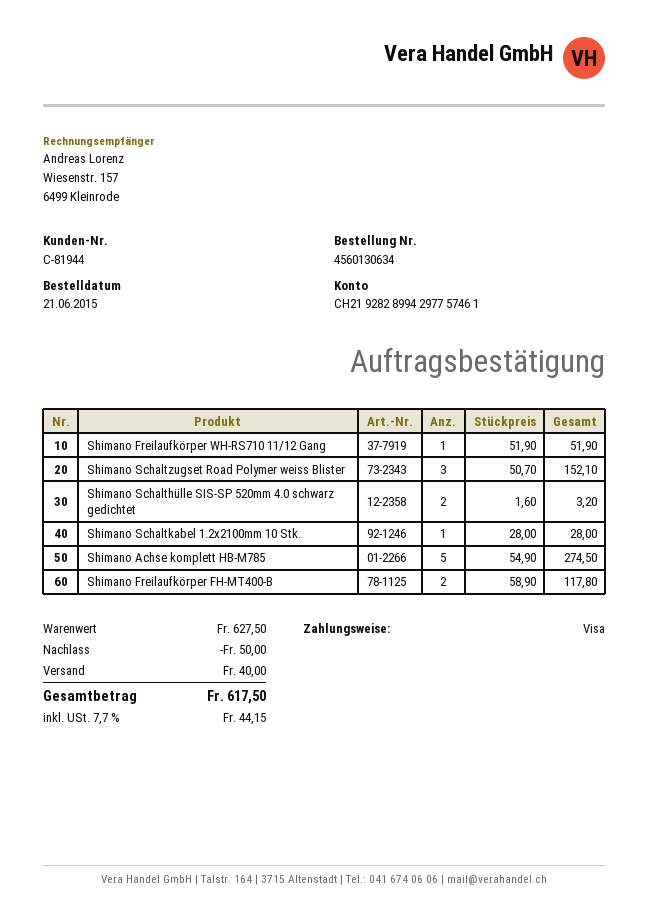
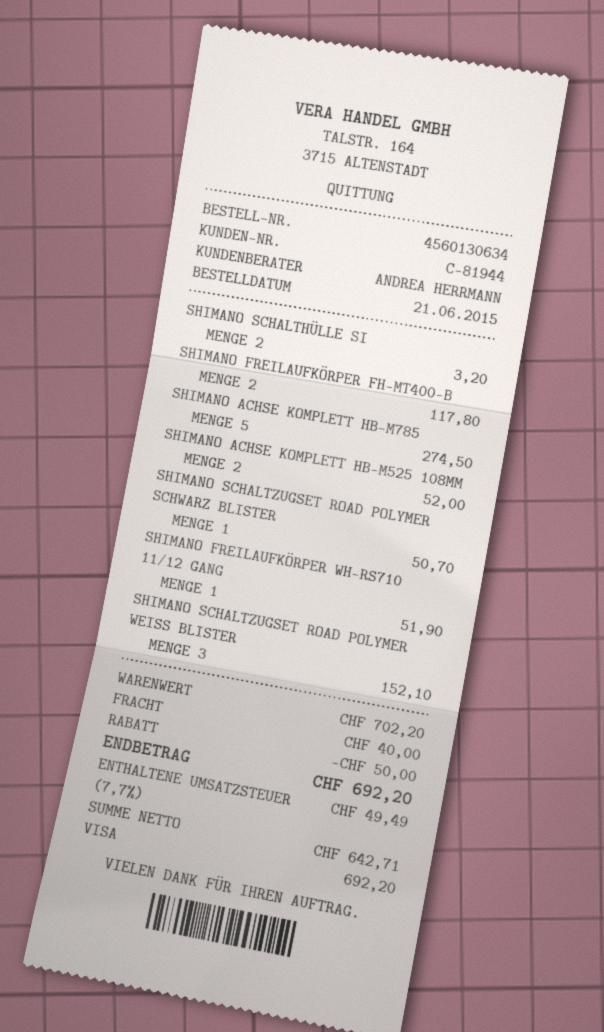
Shimano Schaltkabel 1.2x2100mm 10 Stk.: 1 for 28.00 -> none
SHIMANO ACHSE KOMPLETT HB-M525 108MM: none -> 2 for 52.00
SHIMANO SCHALTZUGSET ROAD POLYMER SCHWARZ BLISTER: none -> 1 for 50.70
subtotal: 627.50 -> 702.20
tax: 7.7% = 44.15 -> 7.7% = 49.49
total: 617.50 -> 692.20

